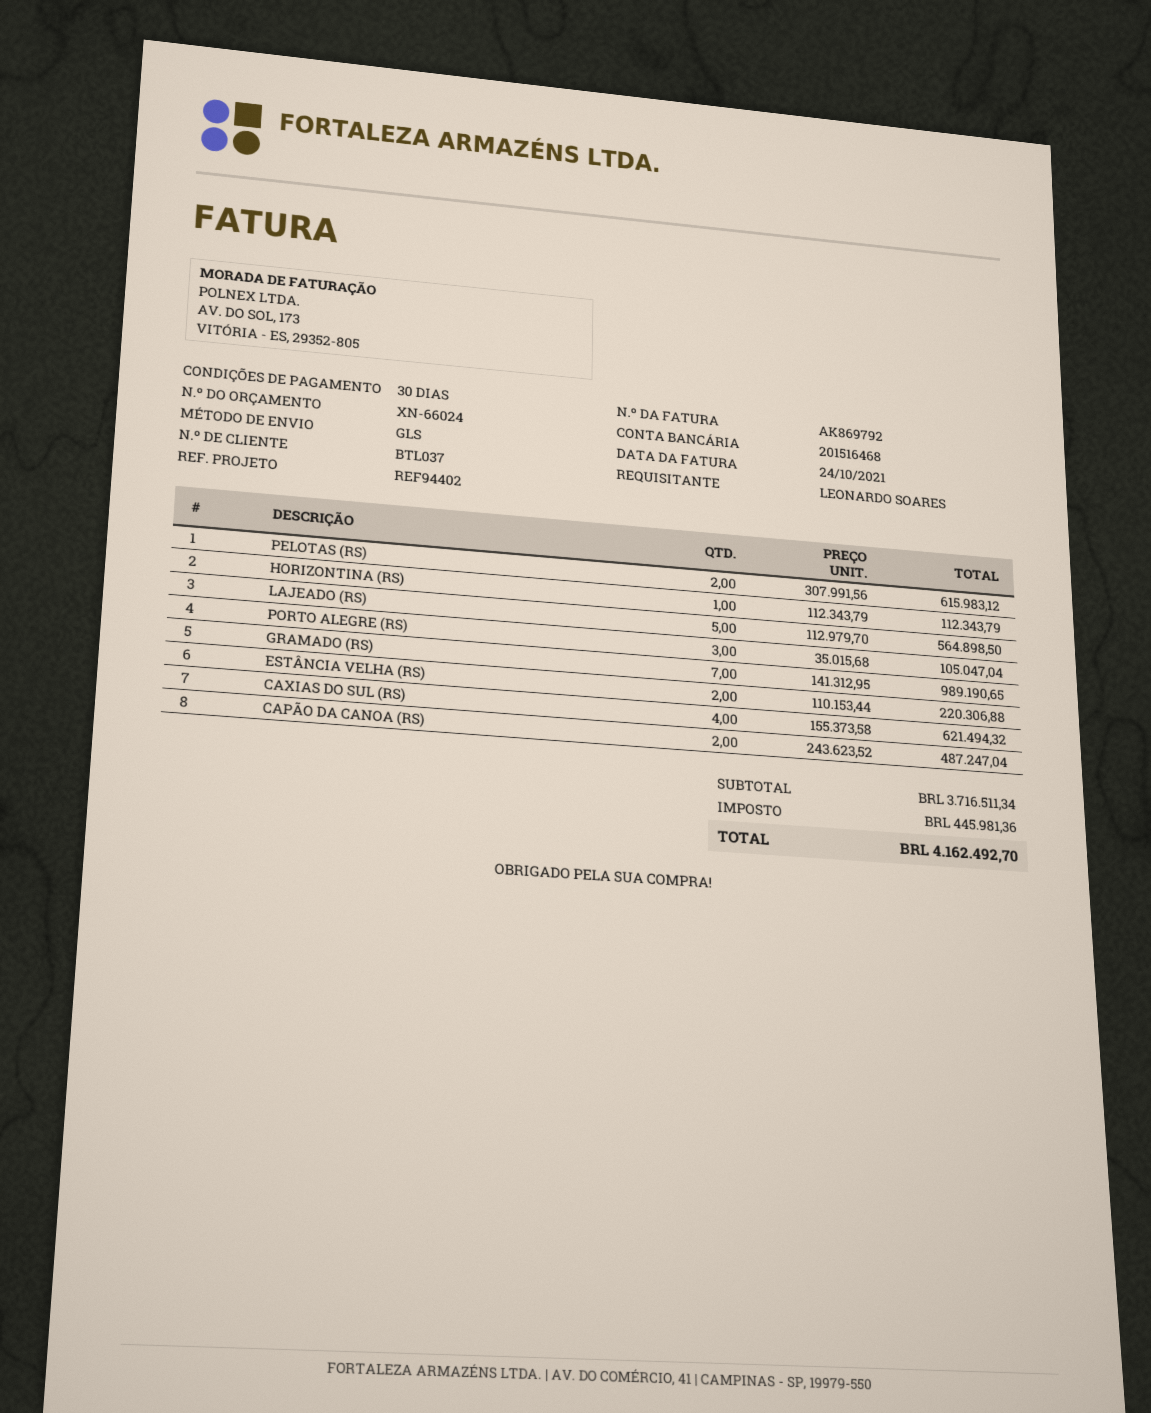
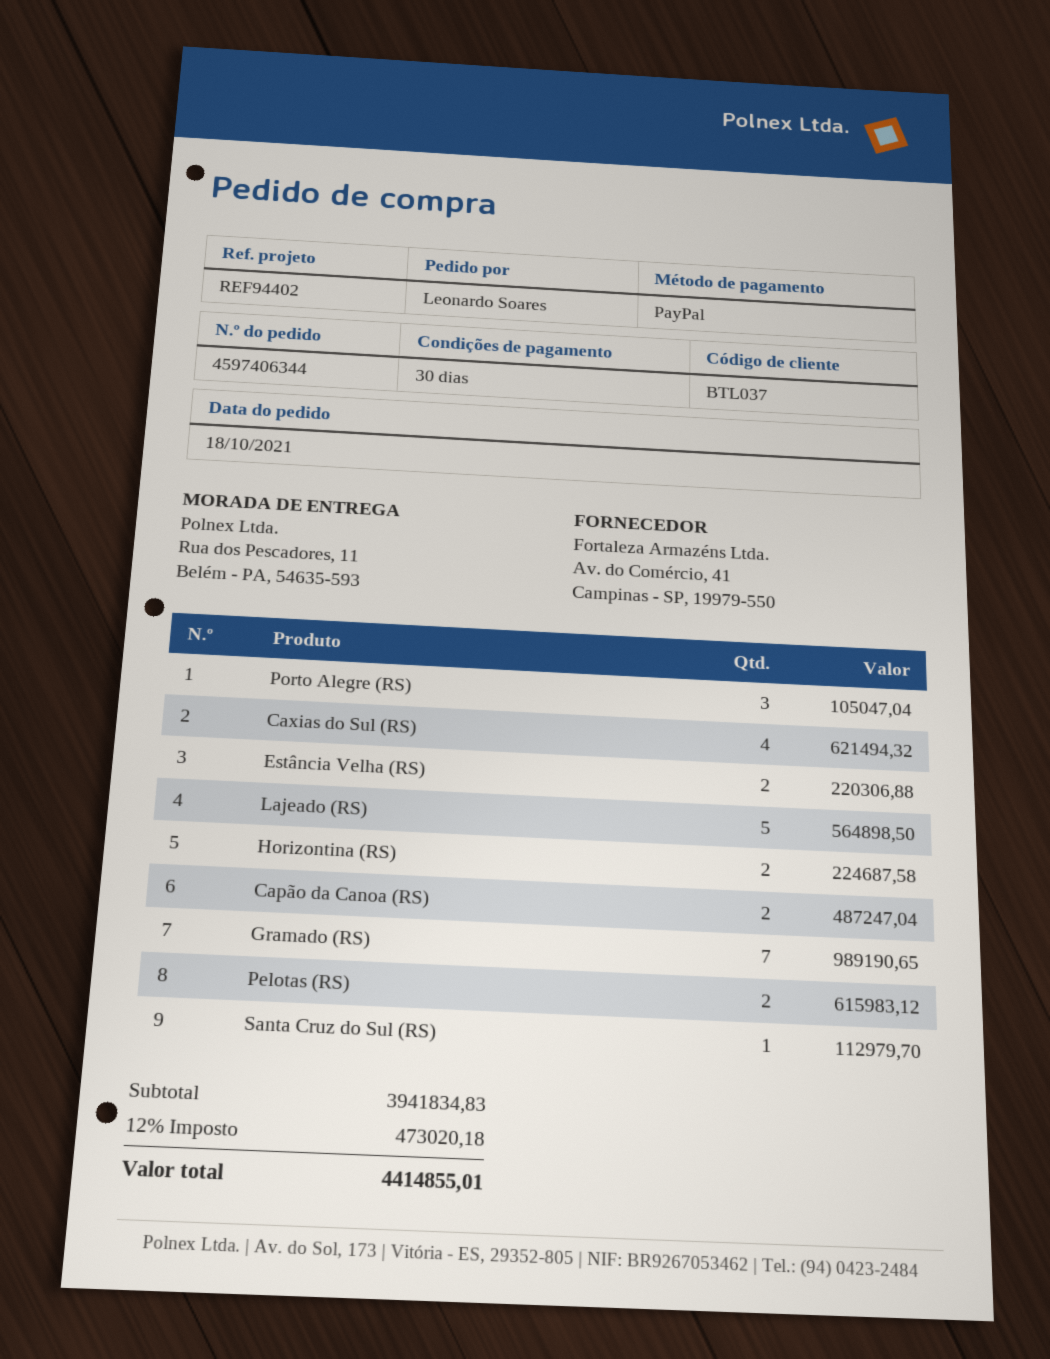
HORIZONTINA (RS): 1 for 112343.79 -> 2 for 224687.58
Santa Cruz do Sul (RS): none -> 1 for 112979.70
subtotal: 3716511.34 -> 3941834.83
tax: 445981.36 -> 473020.18
total: 4162492.70 -> 4414855.01

